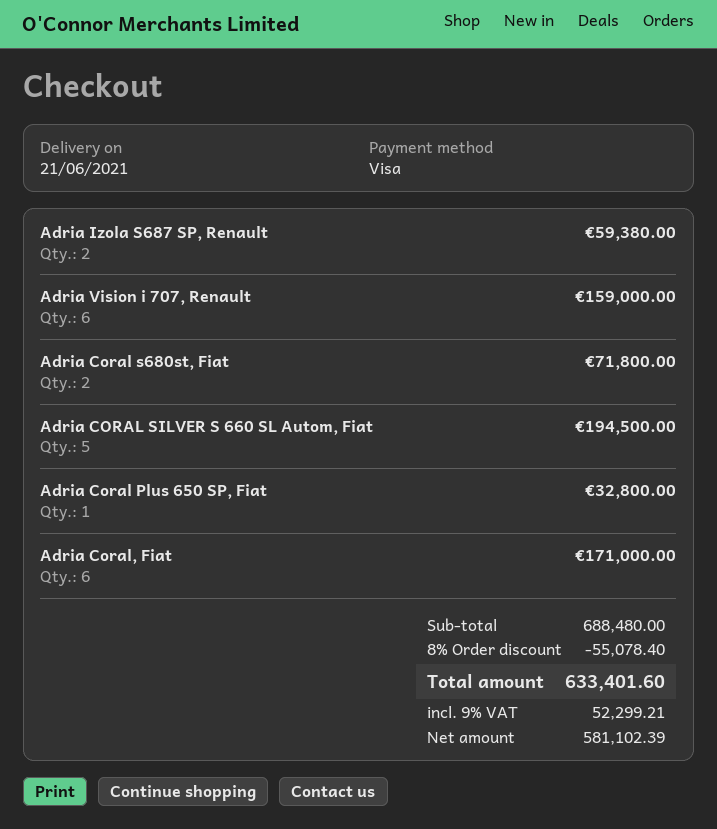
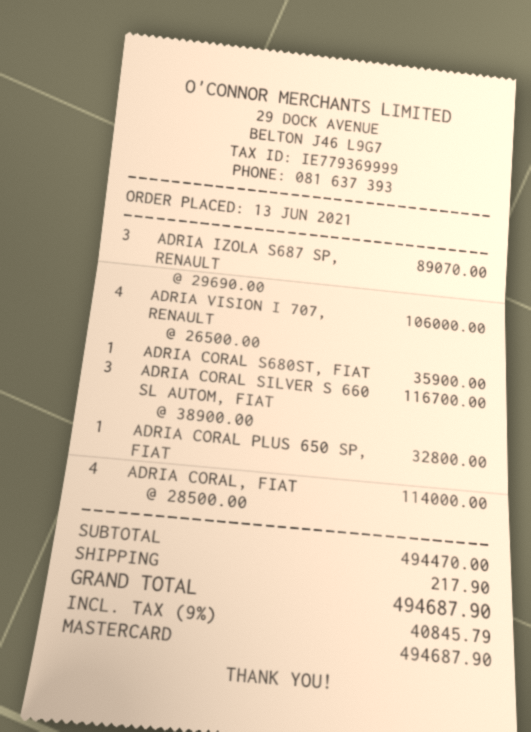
payment method: Visa -> Mastercard
Adria Izola S687 SP, Renault: 2 for 59380.00 -> 3 for 89070.00
Adria Vision i 707, Renault: 6 for 159000.00 -> 4 for 106000.00
Adria Coral s680st, Fiat: 2 for 71800.00 -> 1 for 35900.00
Adria CORAL SILVER S 660 SL Autom, Fiat: 5 for 194500.00 -> 3 for 116700.00
Adria Coral, Fiat: 6 for 171000.00 -> 4 for 114000.00
subtotal: 688480.00 -> 494470.00
discount: 8% = 55078.40 -> none
shipping: none -> 217.90
tax: 9% = 52299.21 -> 9% = 40845.79
total: 633401.60 -> 494687.90

